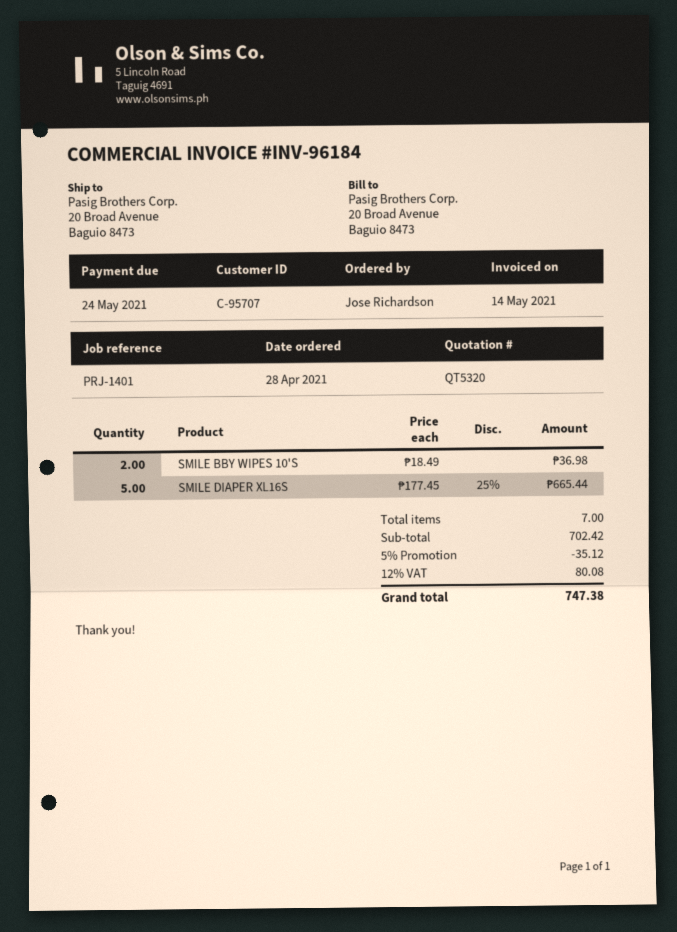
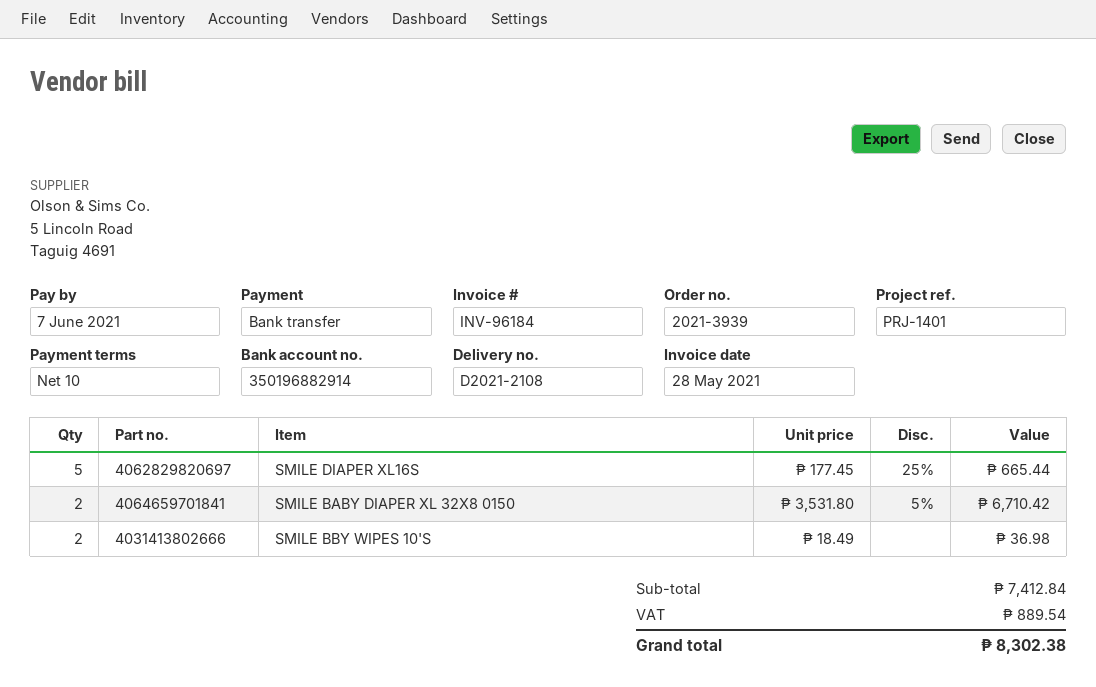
invoice date: 2021-05-14 -> 2021-05-28
due date: 2021-05-24 -> 2021-06-07
SMILE BABY DIAPER XL 32X8 0150: none -> 2 x 3531.80 - 5% = 6710.42
subtotal: 702.42 -> 7412.84
discount: 5% = 35.12 -> none
tax: 80.08 -> 889.54
total: 747.38 -> 8302.38

